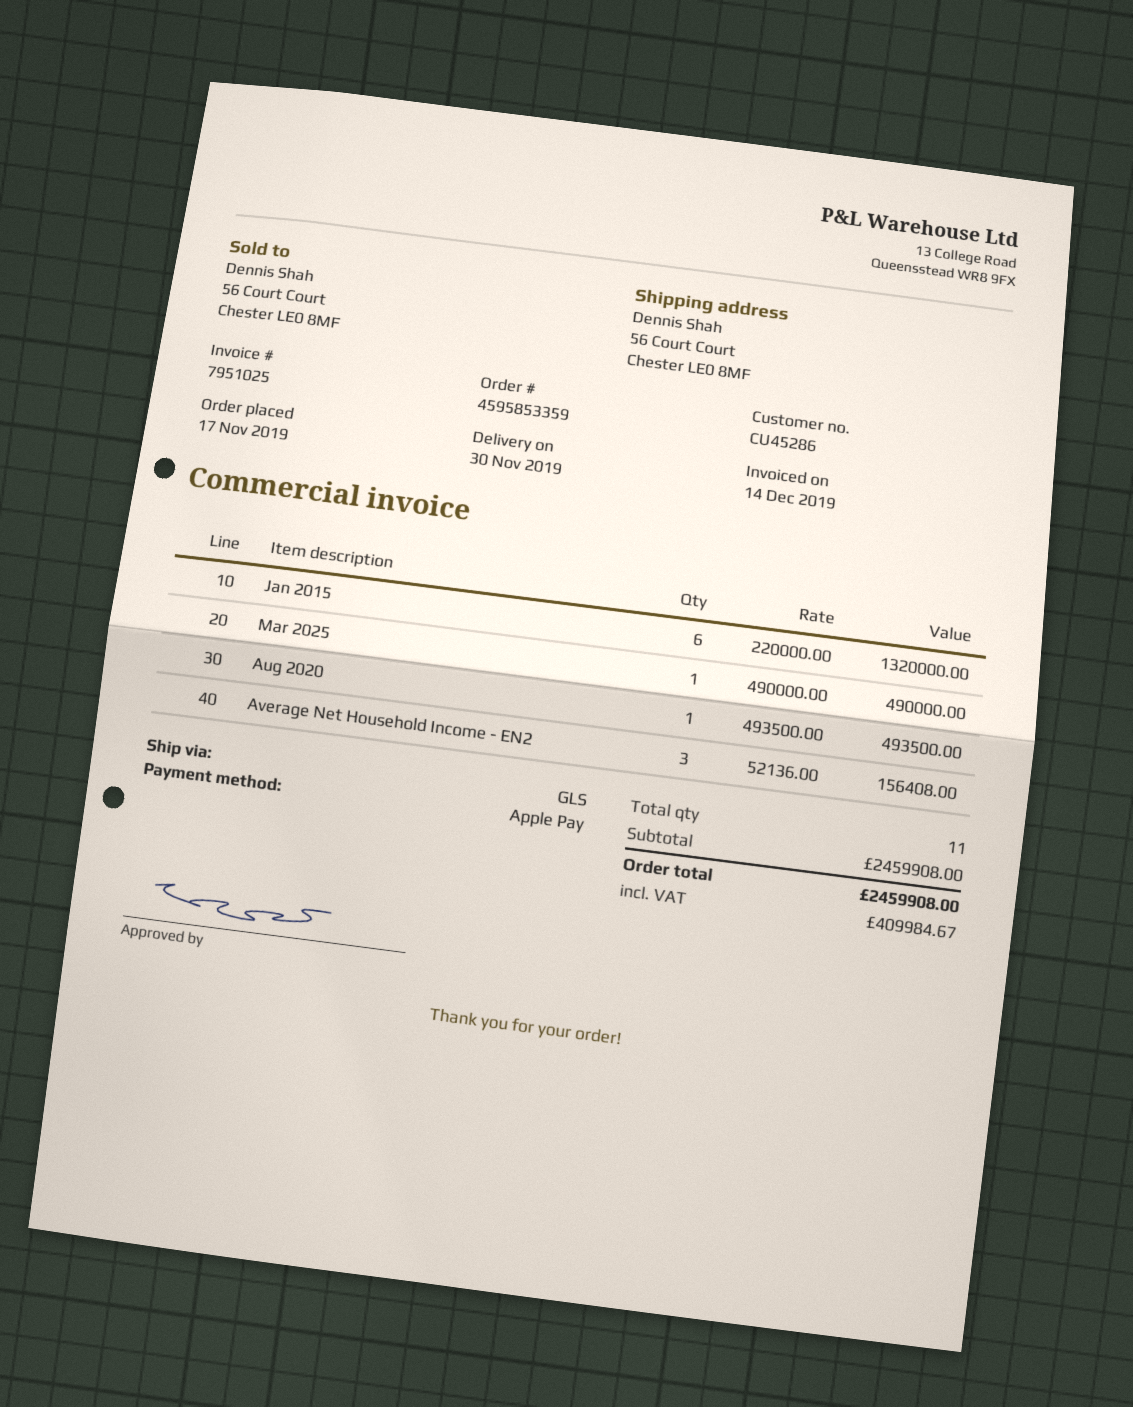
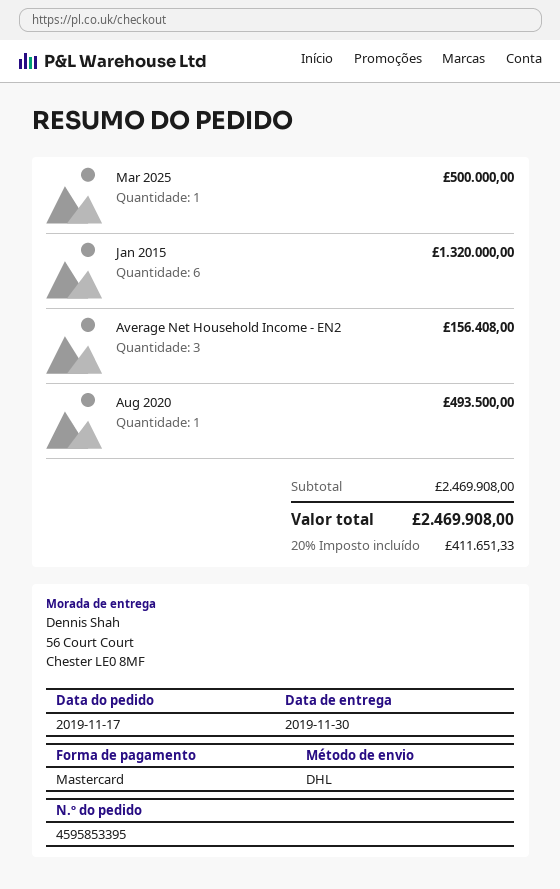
order number: 4595853359 -> 4595853395
payment method: Apple Pay -> Mastercard
shipping method: GLS -> DHL
Mar 2025: 1 for 490000.00 -> 1 for 500000.00
subtotal: 2459908.00 -> 2469908.00
tax: 409984.67 -> 411651.33
total: 2459908.00 -> 2469908.00

